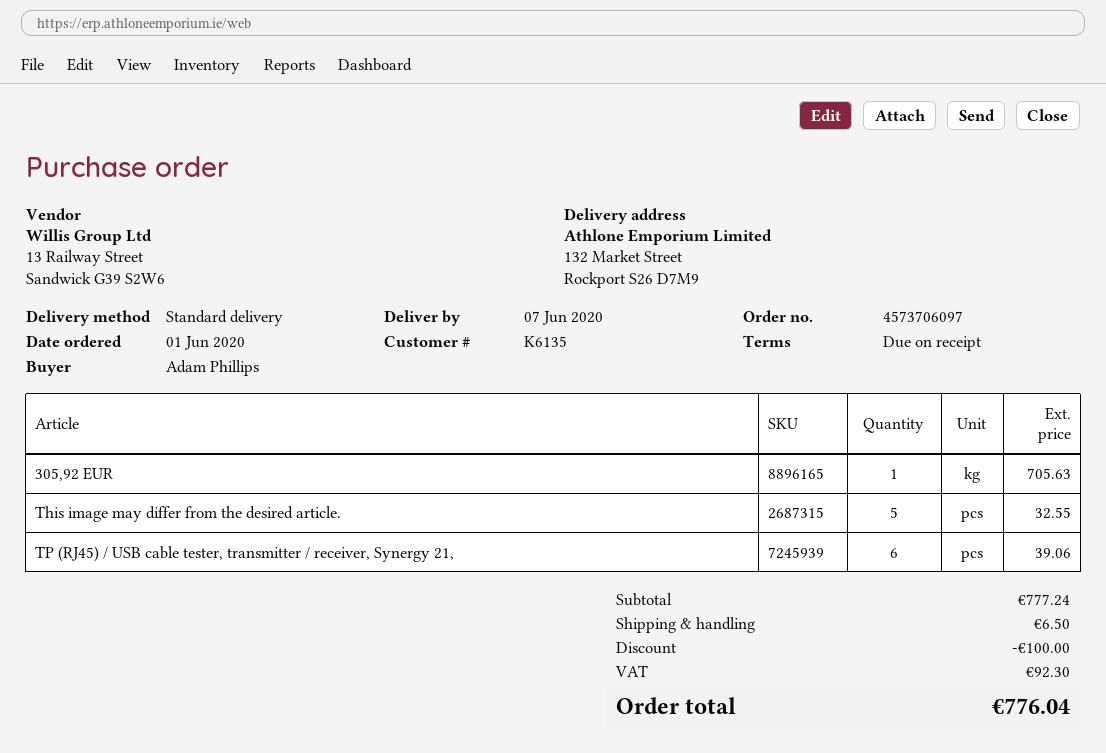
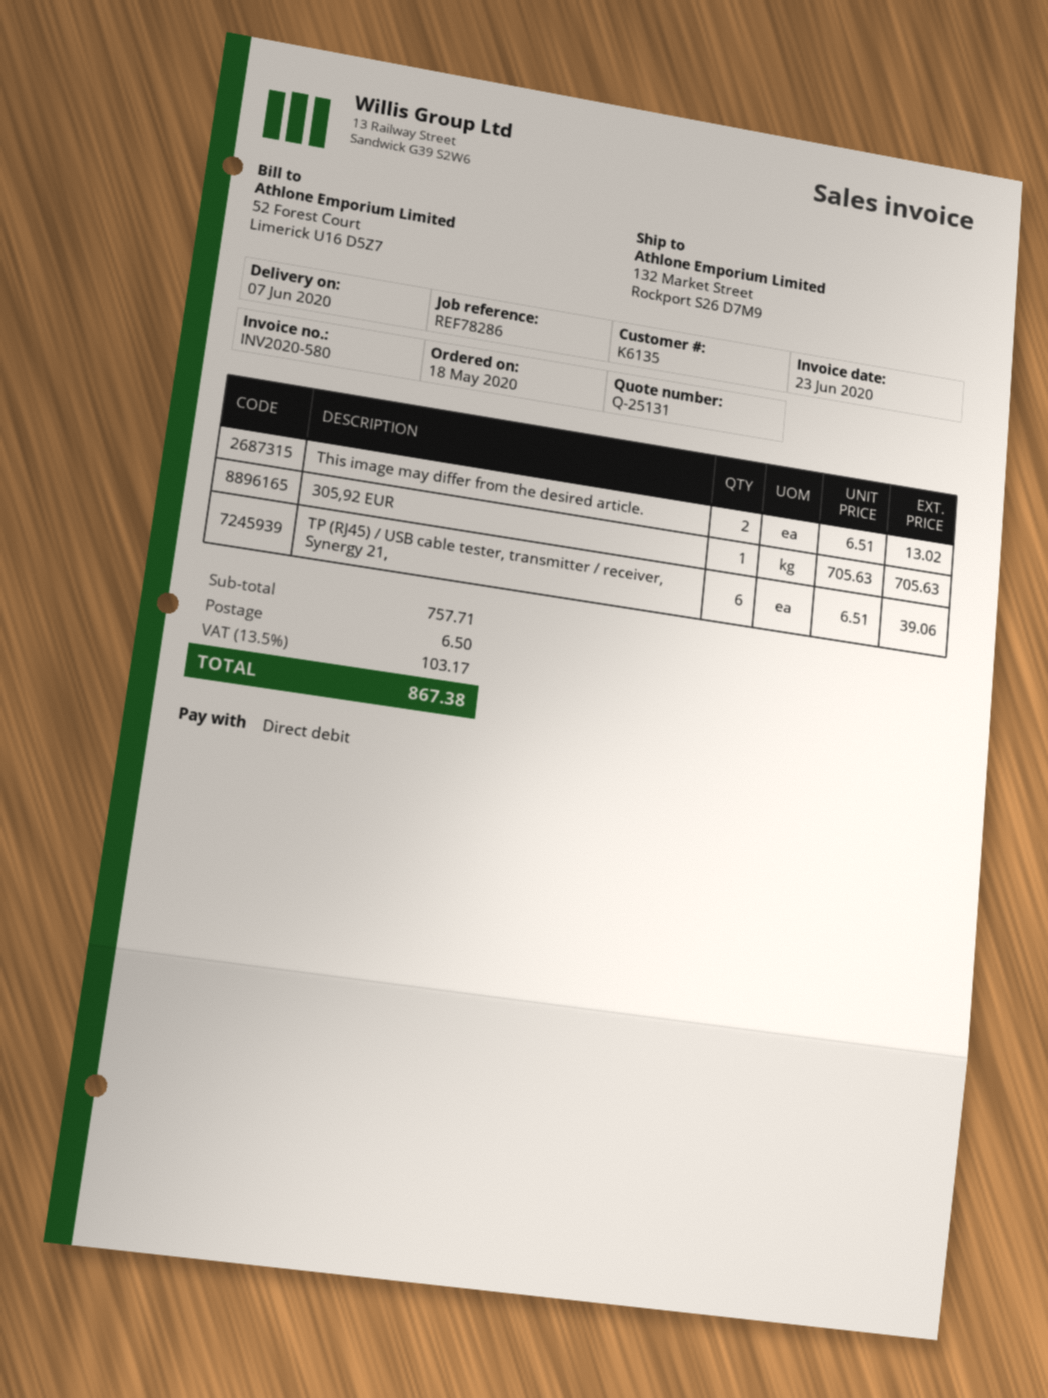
order date: 2020-06-01 -> 2020-05-18
This image may differ from the desired article.: 5 for 32.55 -> 2 for 13.02
subtotal: 777.24 -> 757.71
discount: 100.00 -> none
tax: 92.30 -> 103.17
total: 776.04 -> 867.38

